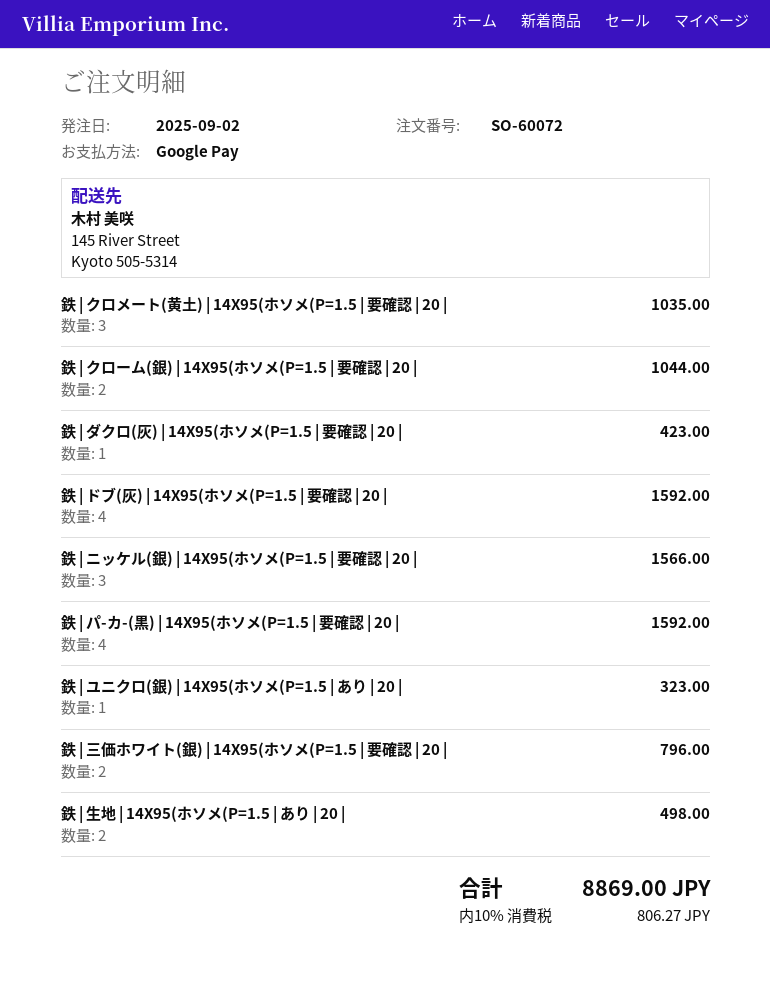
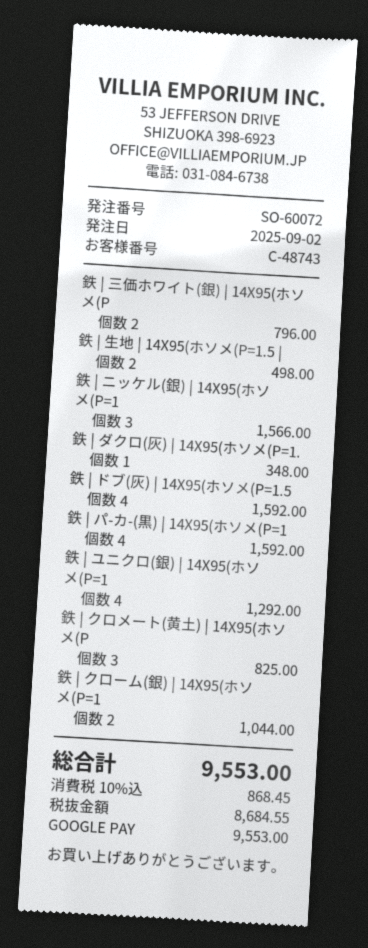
鉄 | クロメート(黄土) | 14X95(ホソメ(P=1.5 | 要確認 | 20 |: 3 for 1035.00 -> 3 for 825.00
鉄 | ダクロ(灰) | 14X95(ホソメ(P=1.5 | 要確認 | 20 |: 1 for 423.00 -> 1 for 348.00
鉄 | ユニクロ(銀) | 14X95(ホソメ(P=1.5 | あり | 20 |: 1 for 323.00 -> 4 for 1292.00
tax: 10% = 806.27 -> 10% = 868.45
total: 8869.00 -> 9553.00

